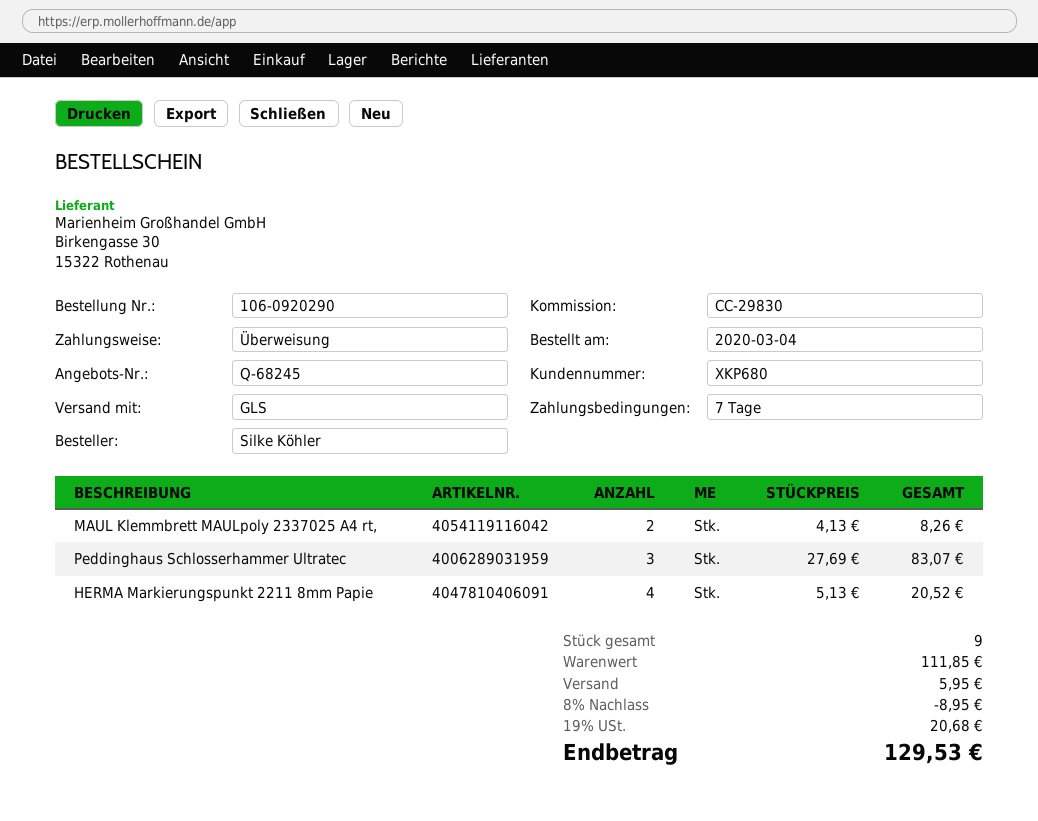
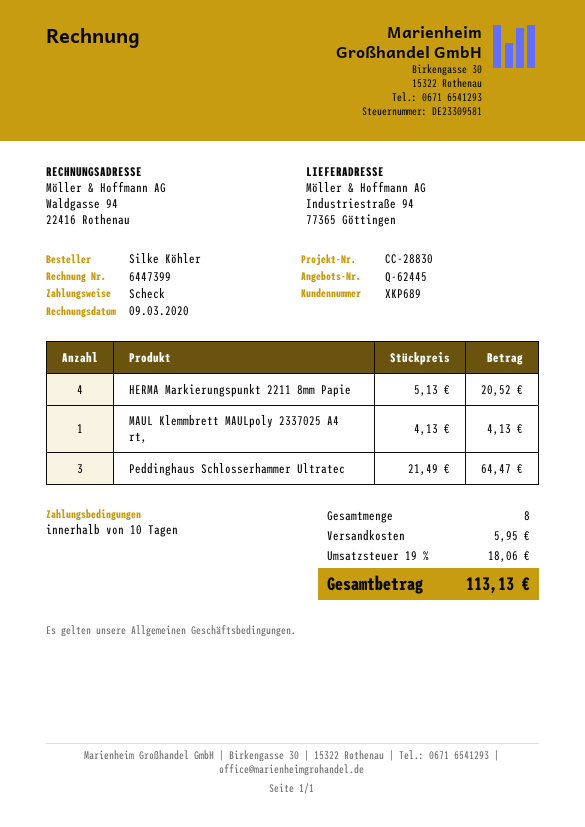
quote number: Q-68245 -> Q-62445
payment terms: 7 days -> 10 days
customer number: XKP680 -> XKP689
reference: CC-29830 -> CC-28830
payment method: bank transfer -> cheque
MAUL Klemmbrett MAULpoly 2337025 A4 rt,: 2 x 4.13 = 8.26 -> 1 x 4.13 = 4.13
Peddinghaus Schlosserhammer Ultratec: 3 x 27.69 = 83.07 -> 3 x 21.49 = 64.47
total quantity: 9 -> 8
discount: 8% = 8.95 -> none
tax: 19% = 20.68 -> 19% = 18.06
total: 129.53 -> 113.13

